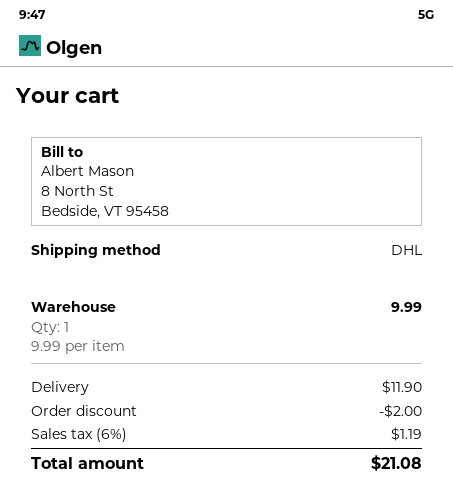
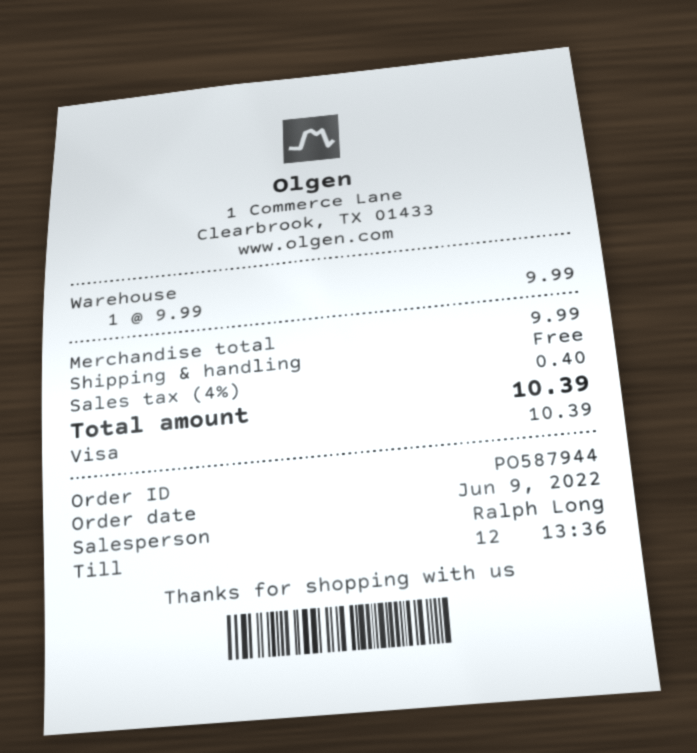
discount: 2.00 -> none
shipping: 11.90 -> 0.00
tax: 6% = 1.19 -> 4% = 0.40
total: 21.08 -> 10.39

